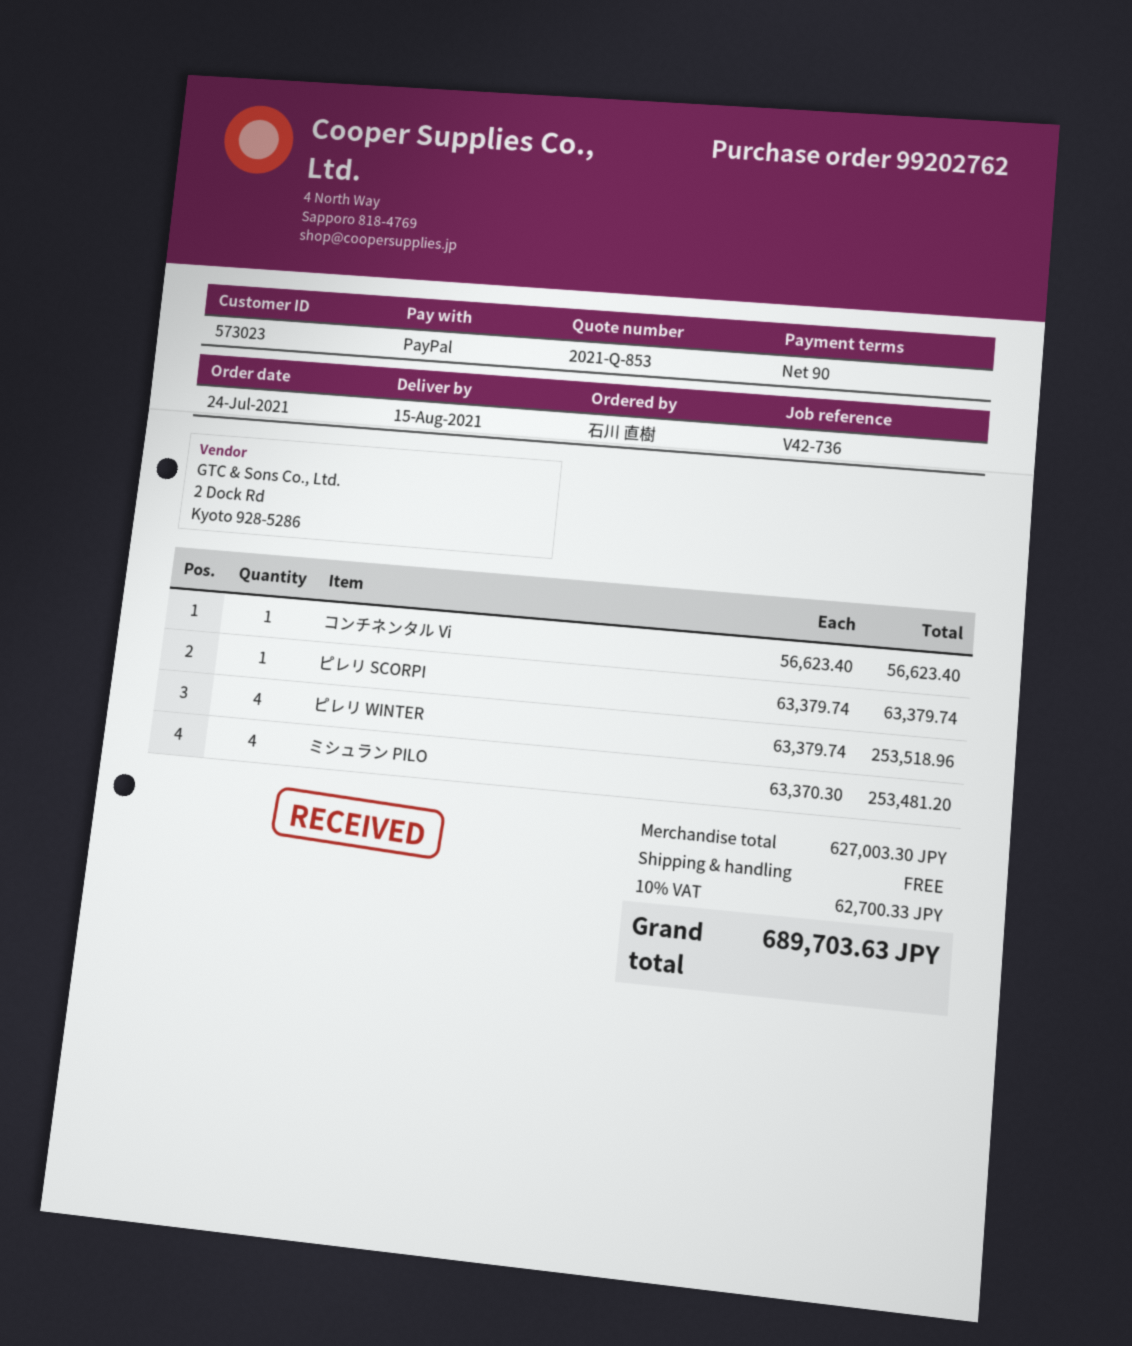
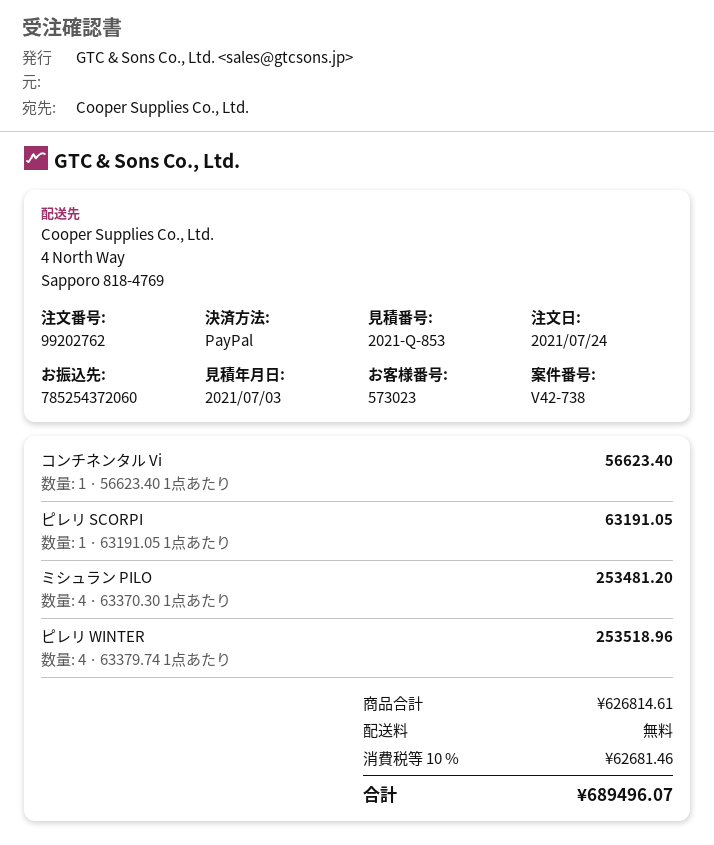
reference: V42-736 -> V42-738
ピレリ SCORPI: 1 x 63379.74 = 63379.74 -> 1 x 63191.05 = 63191.05
subtotal: 627003.30 -> 626814.61
tax: 10% = 62700.33 -> 10% = 62681.46
total: 689703.63 -> 689496.07

